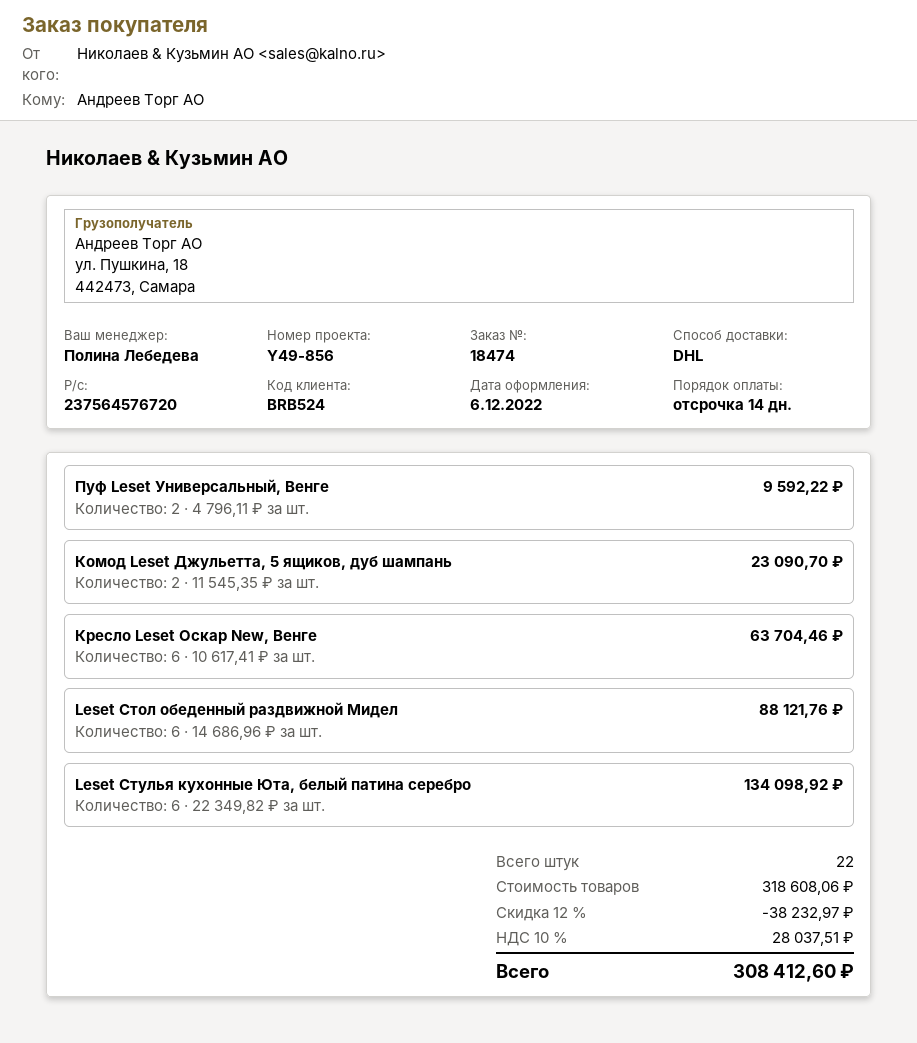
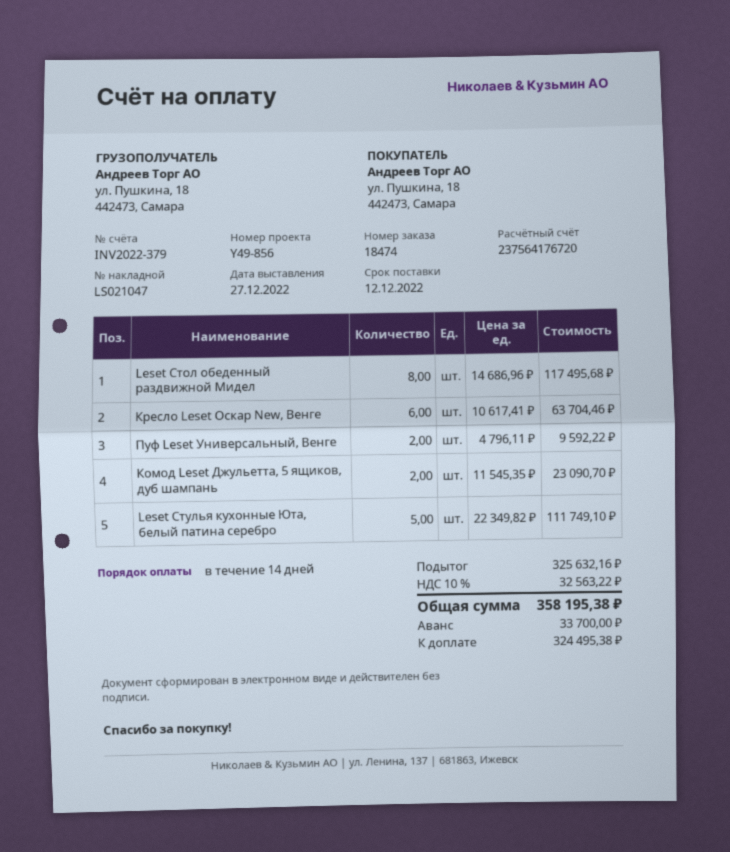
bank account: 237564576720 -> 237564176720
Leset Стол обеденный раздвижной Мидел: 6 x 14686.96 = 88121.76 -> 8 x 14686.96 = 117495.68
Leset Стулья кухонные Юта, белый патина серебро: 6 x 22349.82 = 134098.92 -> 5 x 22349.82 = 111749.10
subtotal: 318608.06 -> 325632.16
discount: 12% = 38232.97 -> none
tax: 10% = 28037.51 -> 10% = 32563.22
total: 308412.60 -> 358195.38

